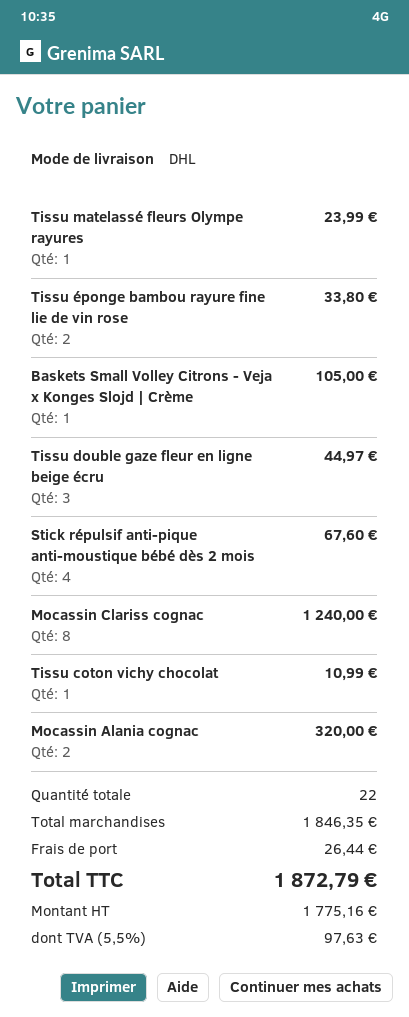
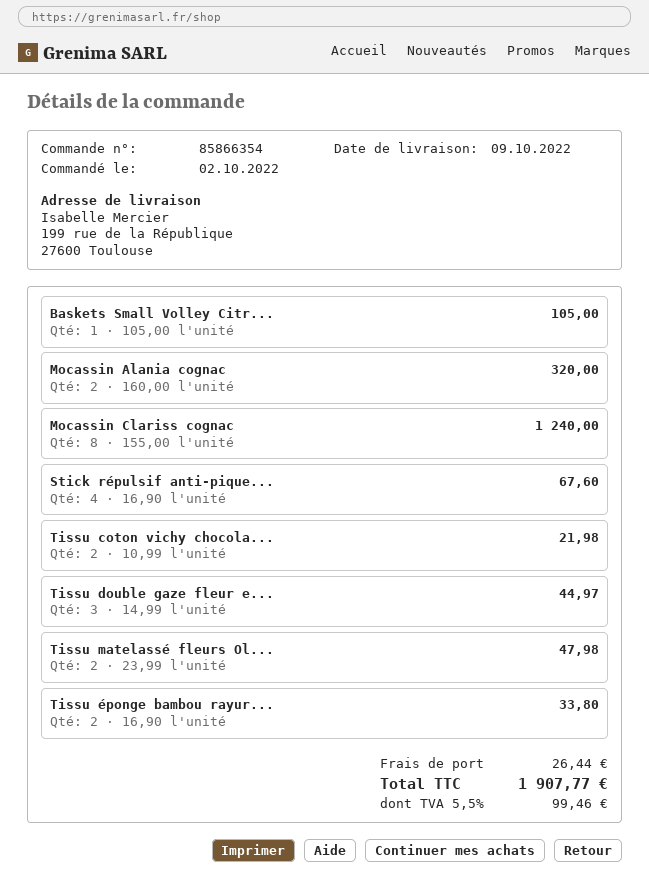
Tissu matelassé fleurs Olympe rayures: 1 for 23.99 -> 2 for 47.98
Tissu coton vichy chocolat: 1 for 10.99 -> 2 for 21.98
tax: 5.5% = 97.63 -> 5.5% = 99.46
total: 1872.79 -> 1907.77

